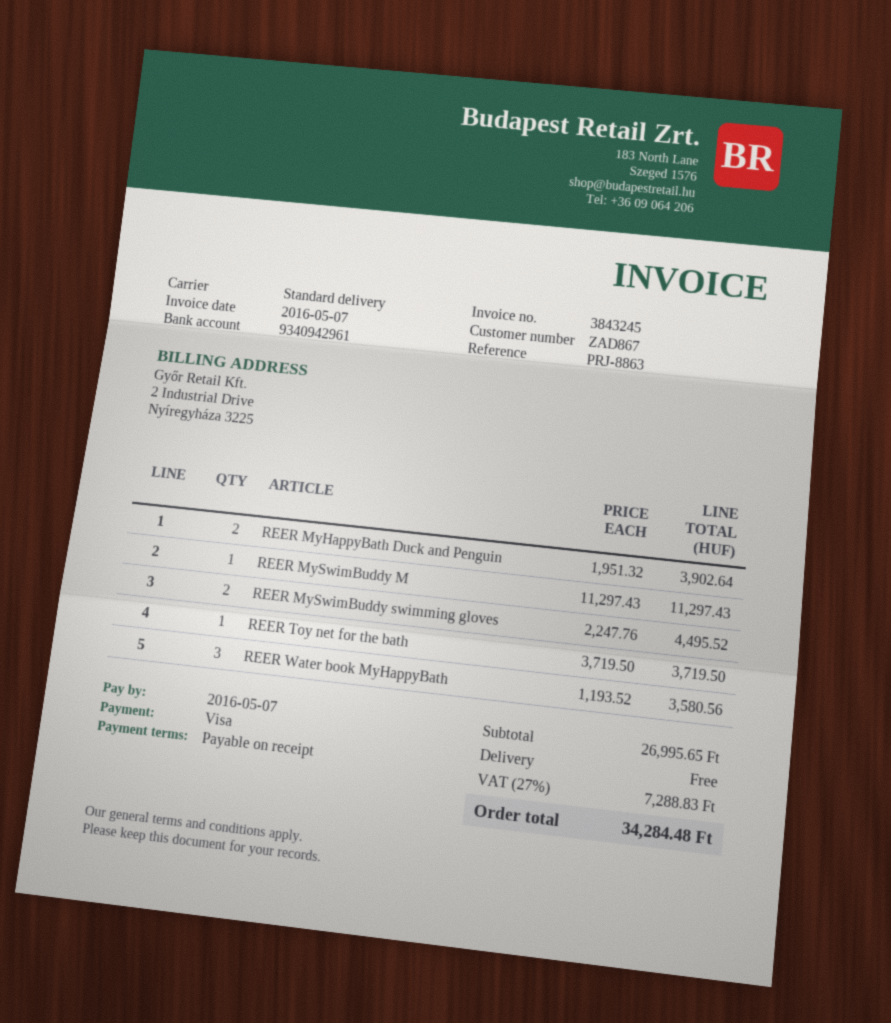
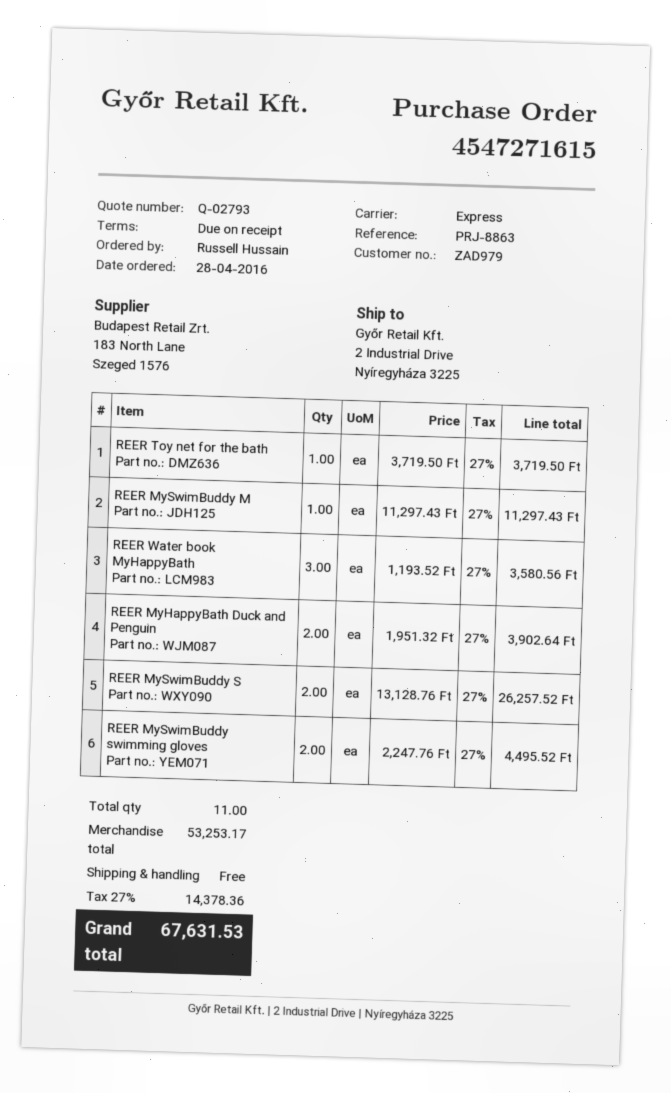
customer number: ZAD867 -> ZAD979
shipping method: standard -> express
REER MySwimBuddy S: none -> 2 x 13128.76 = 26257.52
subtotal: 26995.65 -> 53253.17
tax: 27% = 7288.83 -> 27% = 14378.36
total: 34284.48 -> 67631.53

